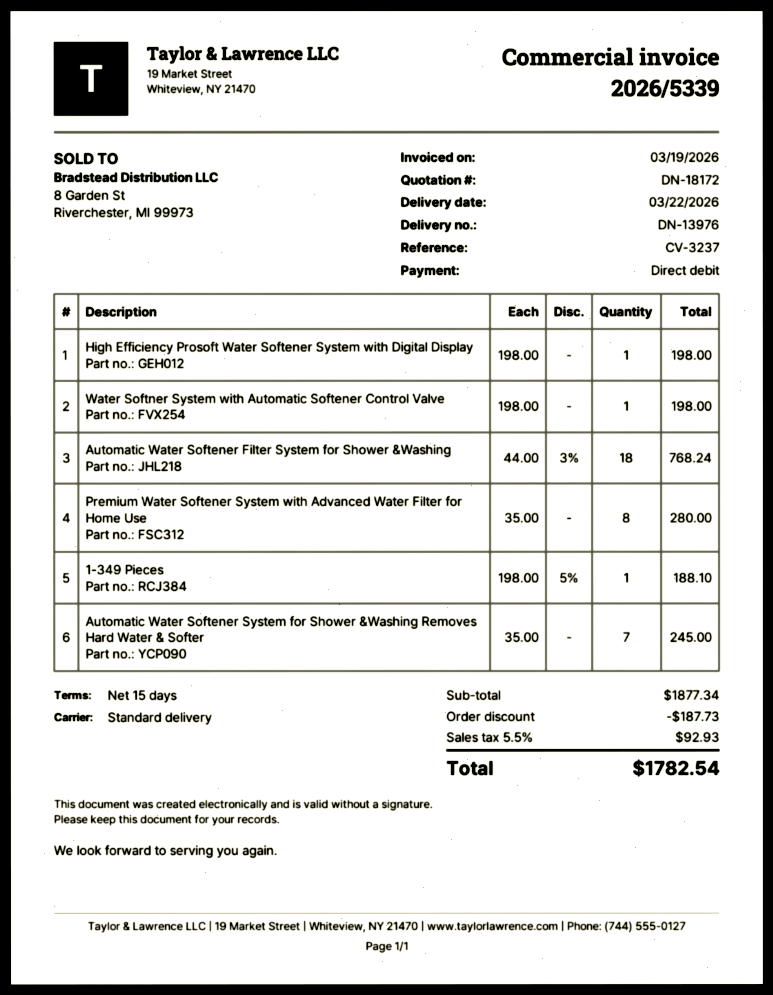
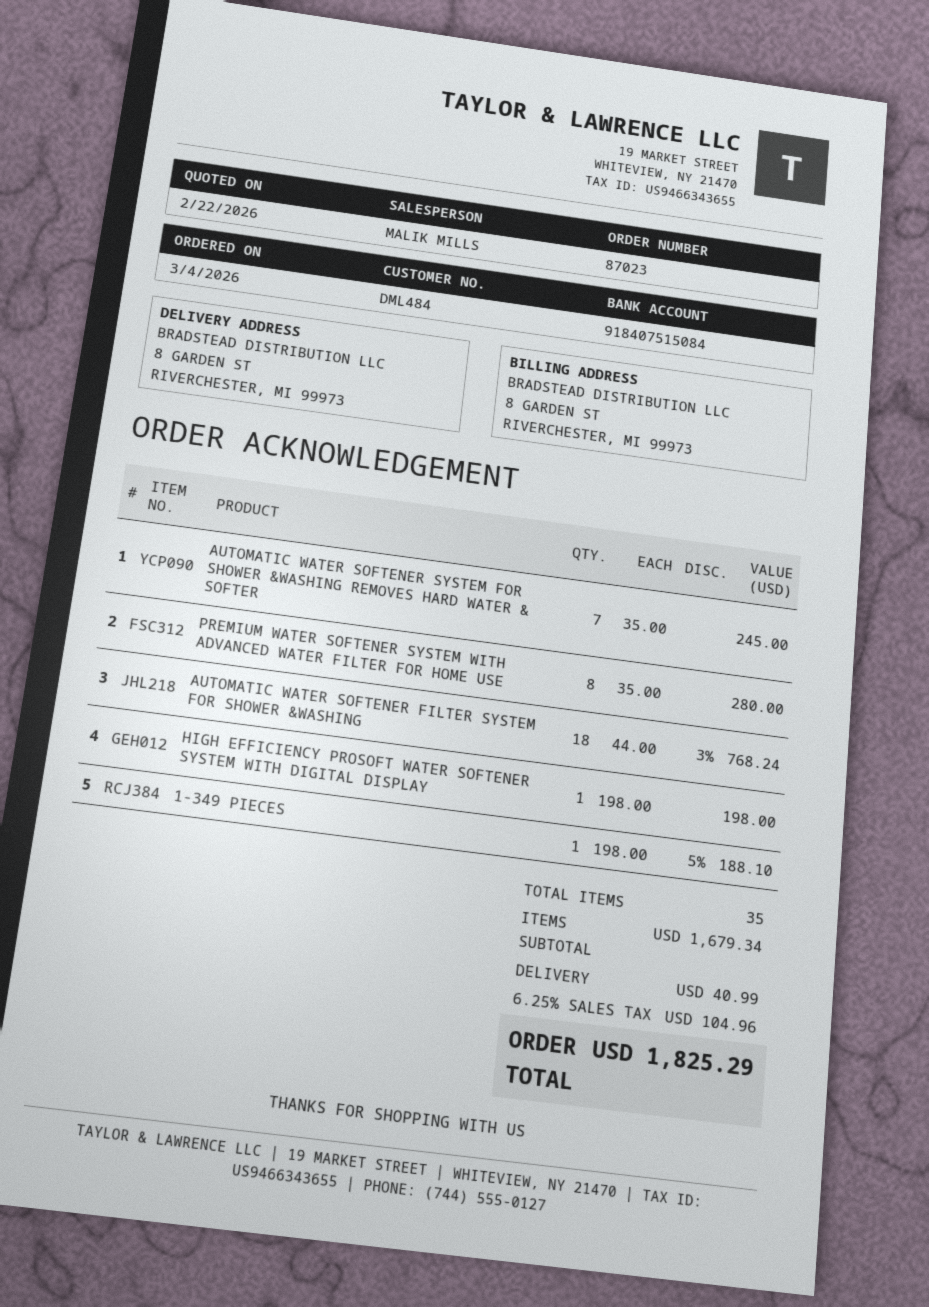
Water Softner System with Automatic Softener Control Valve: 1 x 198.00 = 198.00 -> none
subtotal: 1877.34 -> 1679.34
discount: 187.73 -> none
shipping: none -> 40.99
tax: 5.5% = 92.93 -> 6.25% = 104.96
total: 1782.54 -> 1825.29

